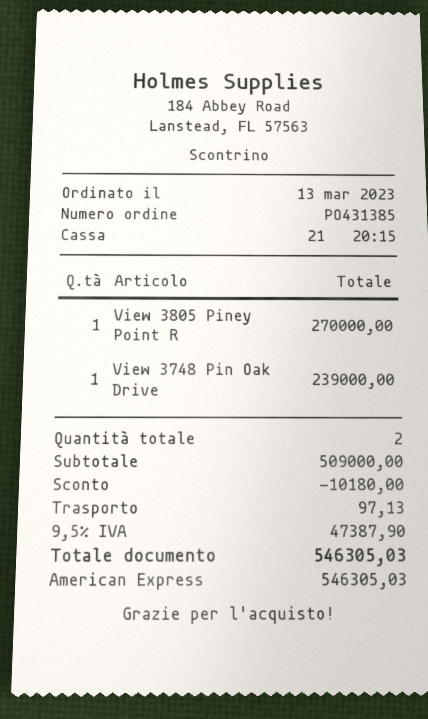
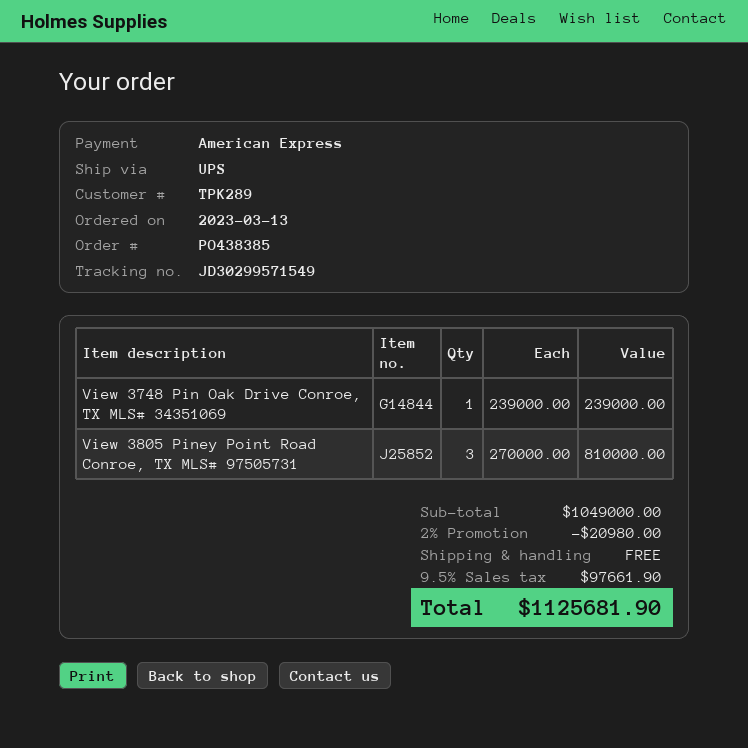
order number: PO431385 -> PO438385
View 3805 Piney Point R: 1 for 270000.00 -> 3 for 810000.00
subtotal: 509000.00 -> 1049000.00
discount: 10180.00 -> 20980.00
shipping: 97.13 -> 0.00
tax: 9.5% = 47387.90 -> 9.5% = 97661.90
total: 546305.03 -> 1125681.90

